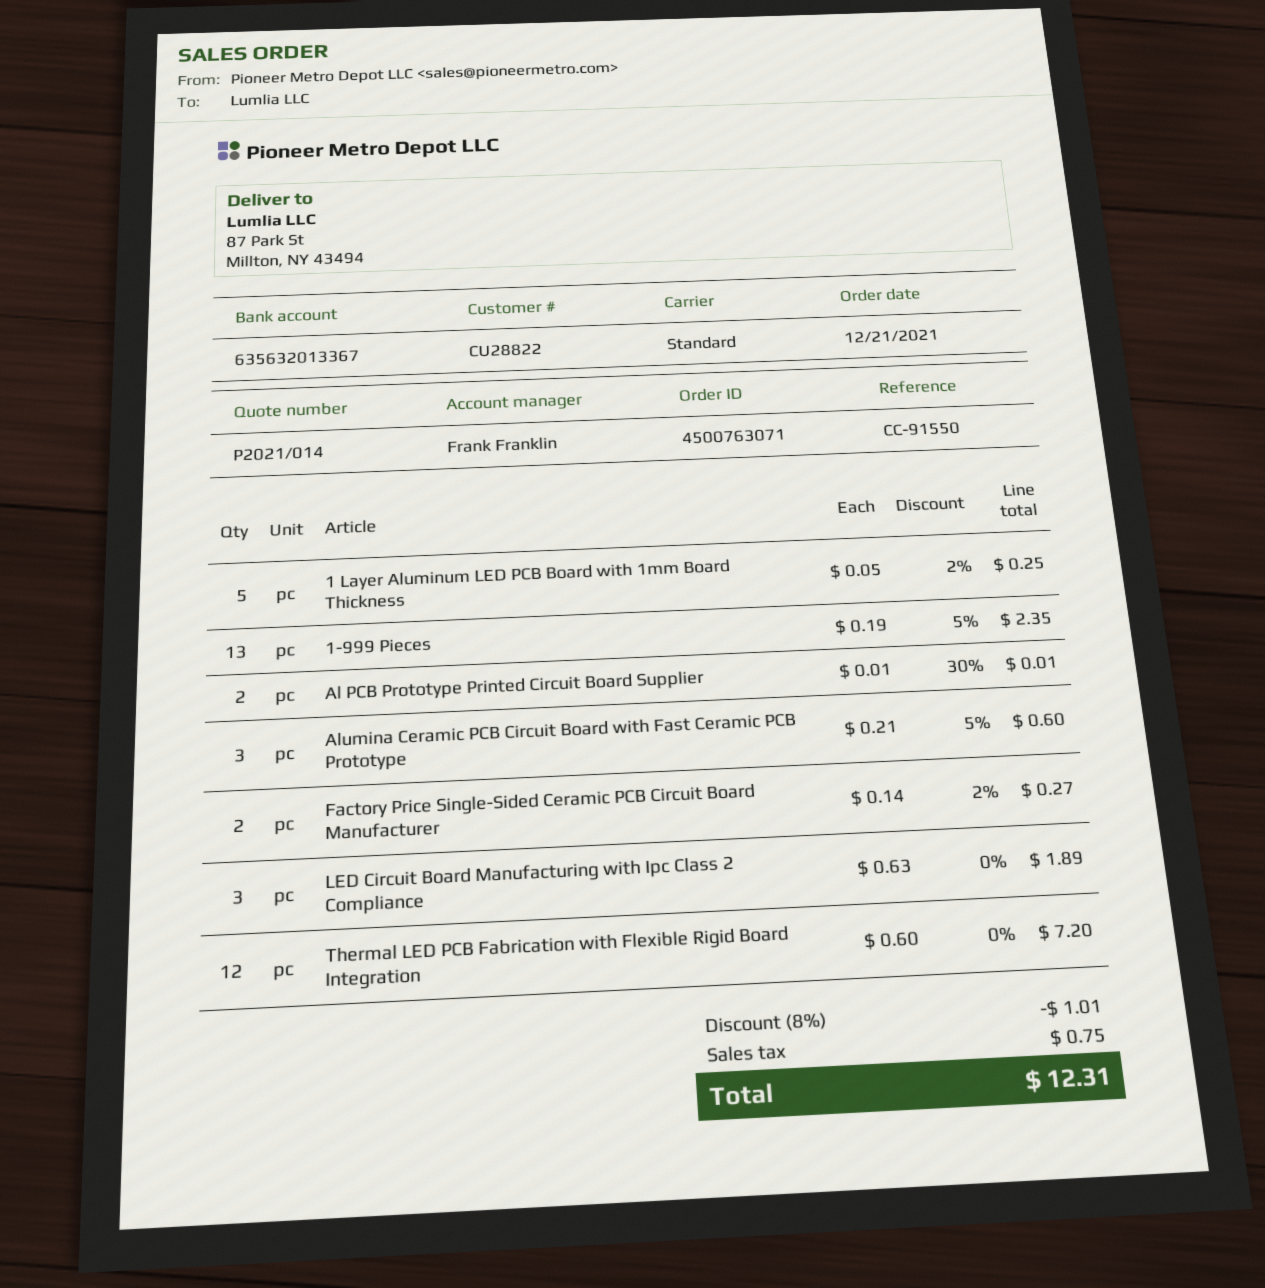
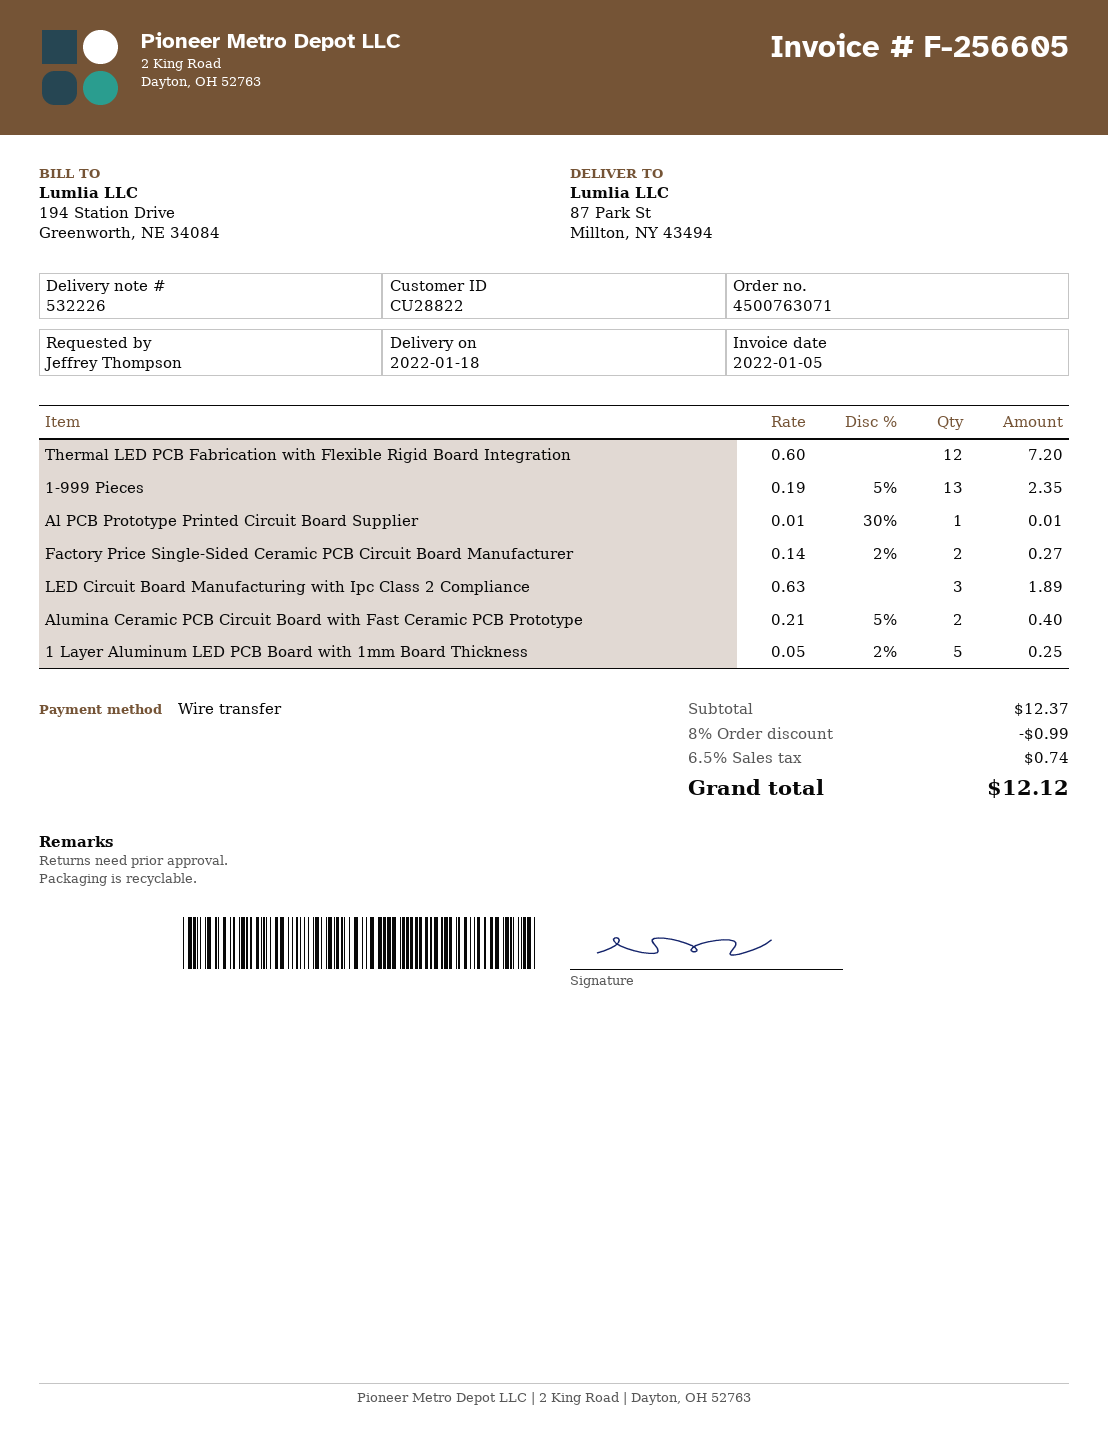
Al PCB Prototype Printed Circuit Board Supplier: 2 x 0.01 - 30% = 0.01 -> 1 x 0.01 - 30% = 0.01
Alumina Ceramic PCB Circuit Board with Fast Ceramic PCB Prototype: 3 x 0.21 - 5% = 0.60 -> 2 x 0.21 - 5% = 0.40
discount: 8% = 1.01 -> 8% = 0.99
tax: 0.75 -> 0.74
total: 12.31 -> 12.12

